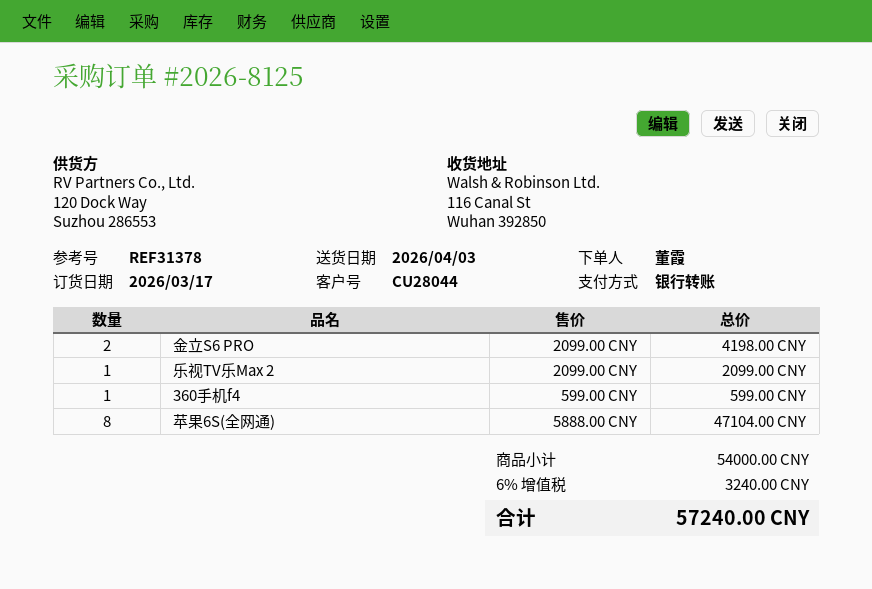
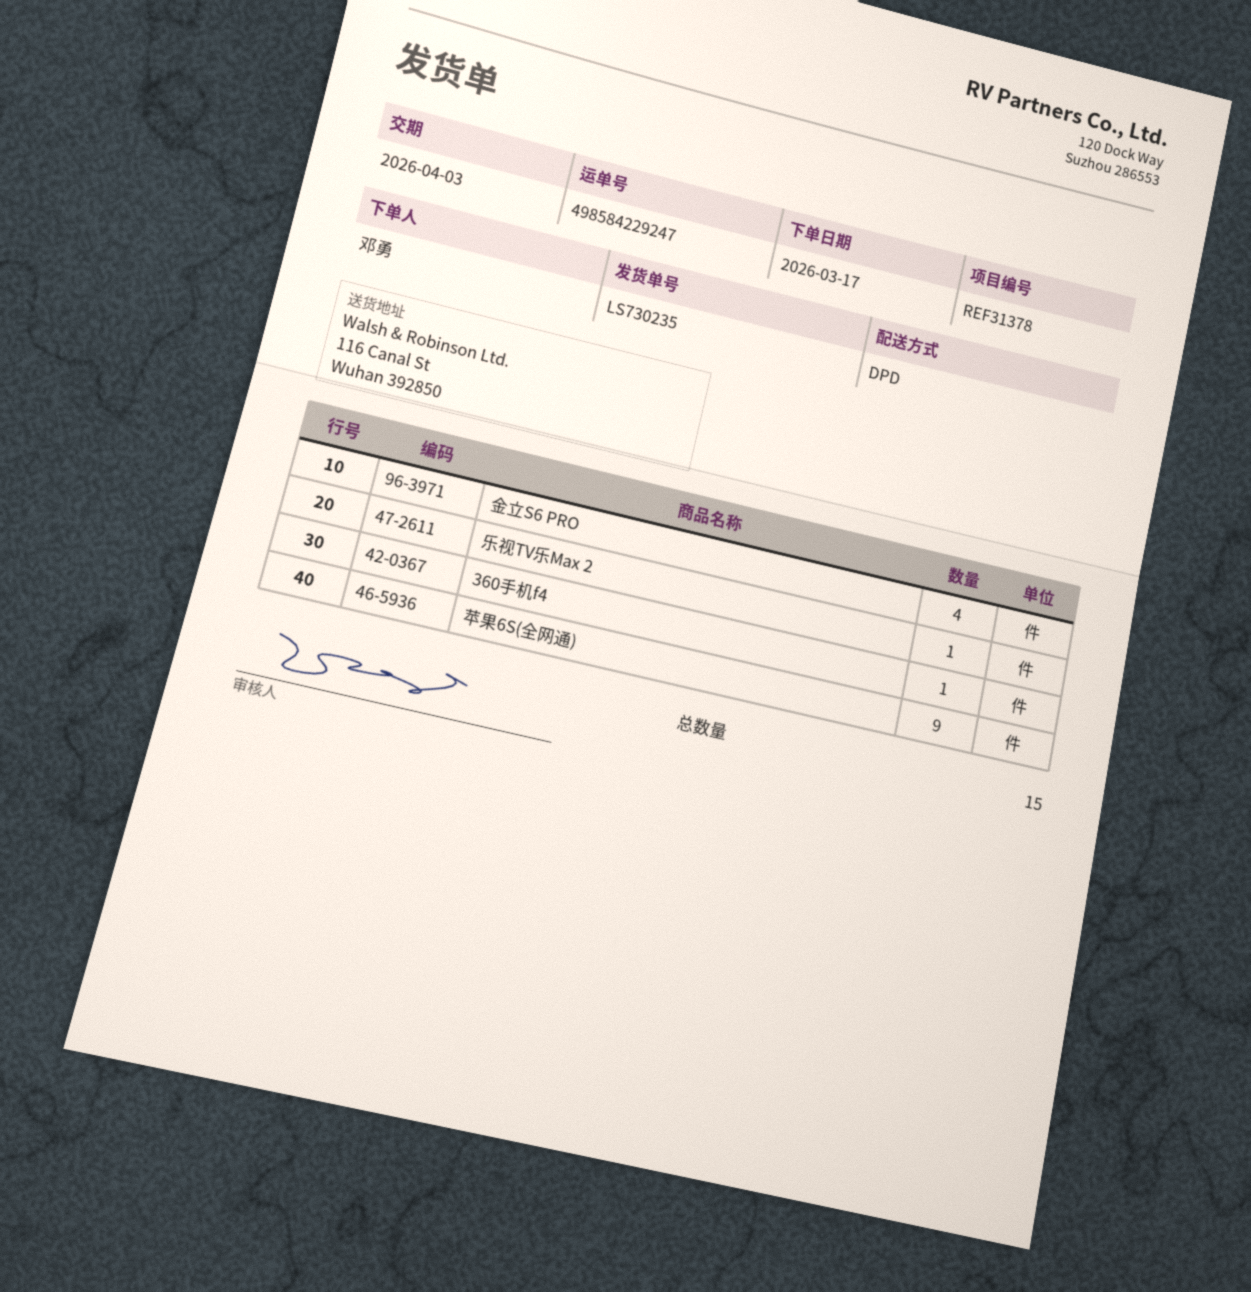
ordered by: 董霞 -> 邓勇
金立S6 PRO: 2 -> 4
苹果6S(全网通): 8 -> 9

